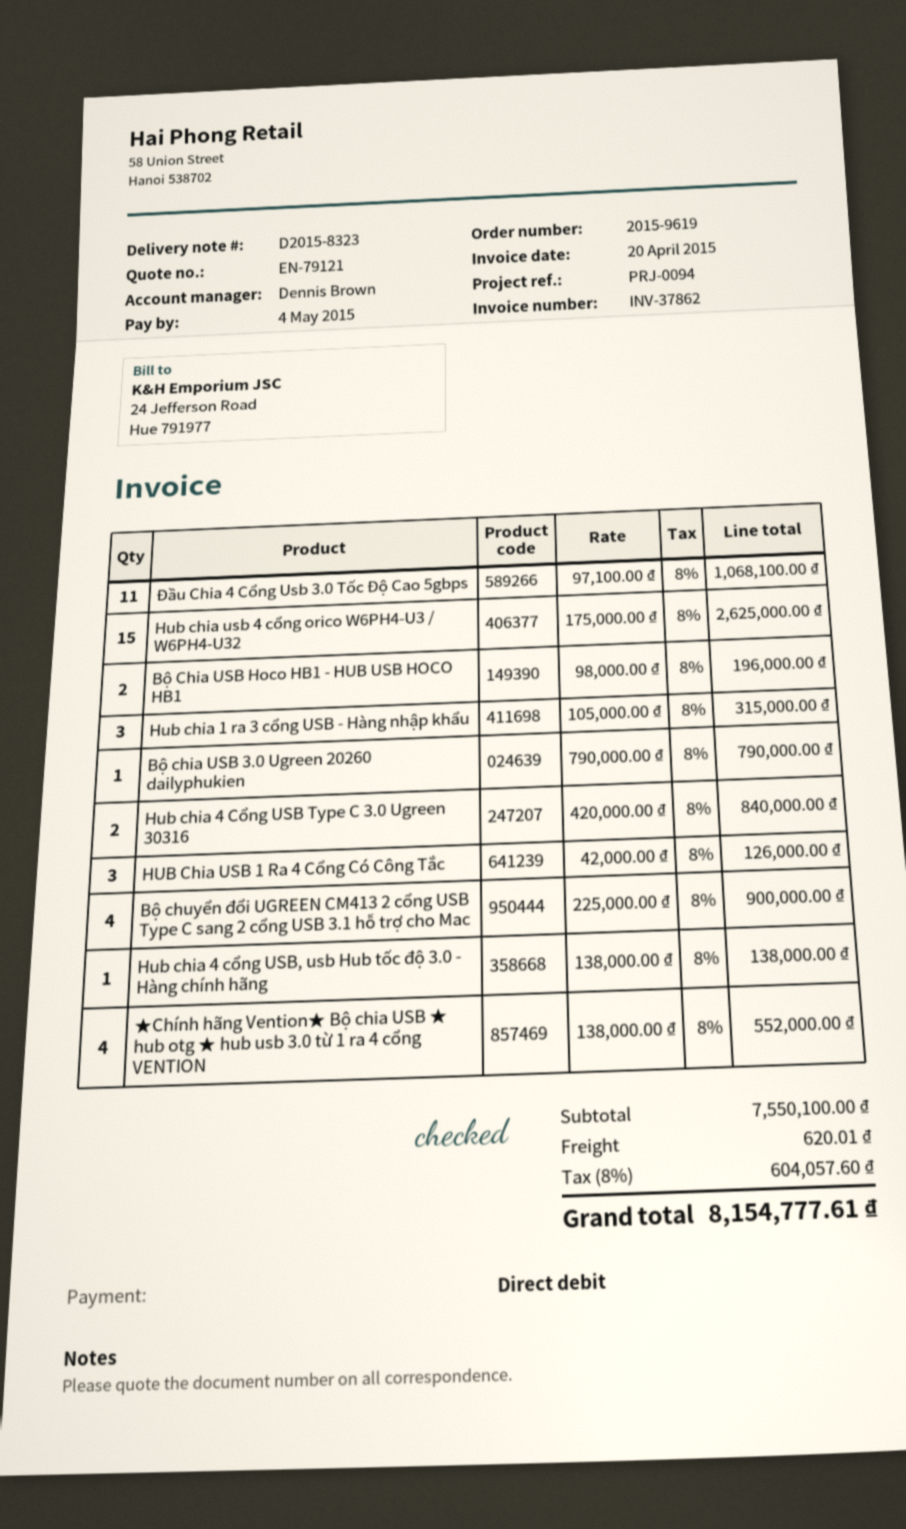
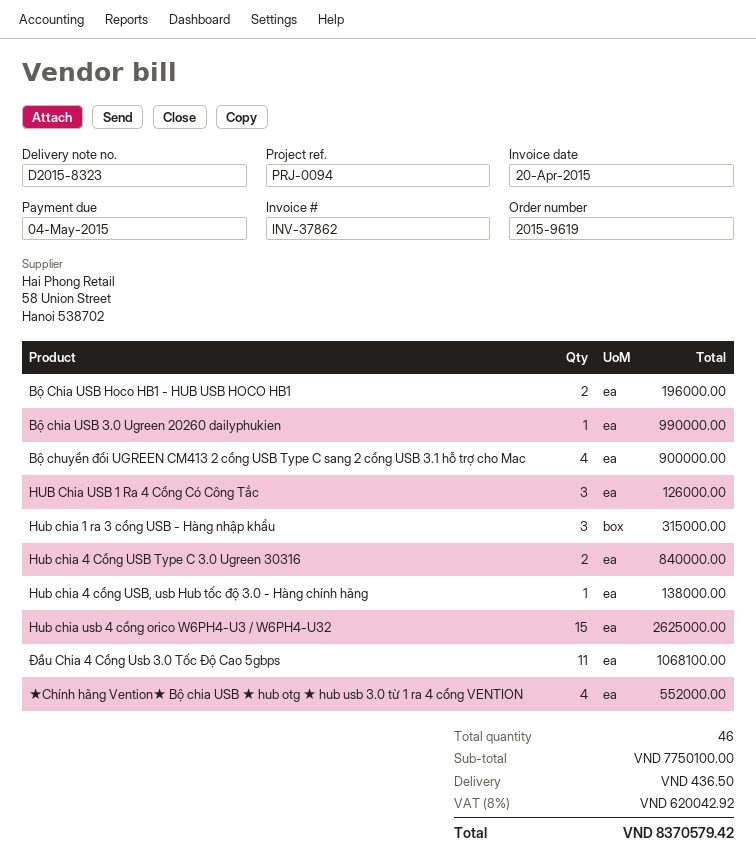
Bộ chia USB 3.0 Ugreen 20260 dailyphukien: 1 for 790000.00 -> 1 for 990000.00
subtotal: 7550100.00 -> 7750100.00
shipping: 620.01 -> 436.50
tax: 8% = 604057.60 -> 8% = 620042.92
total: 8154777.61 -> 8370579.42

